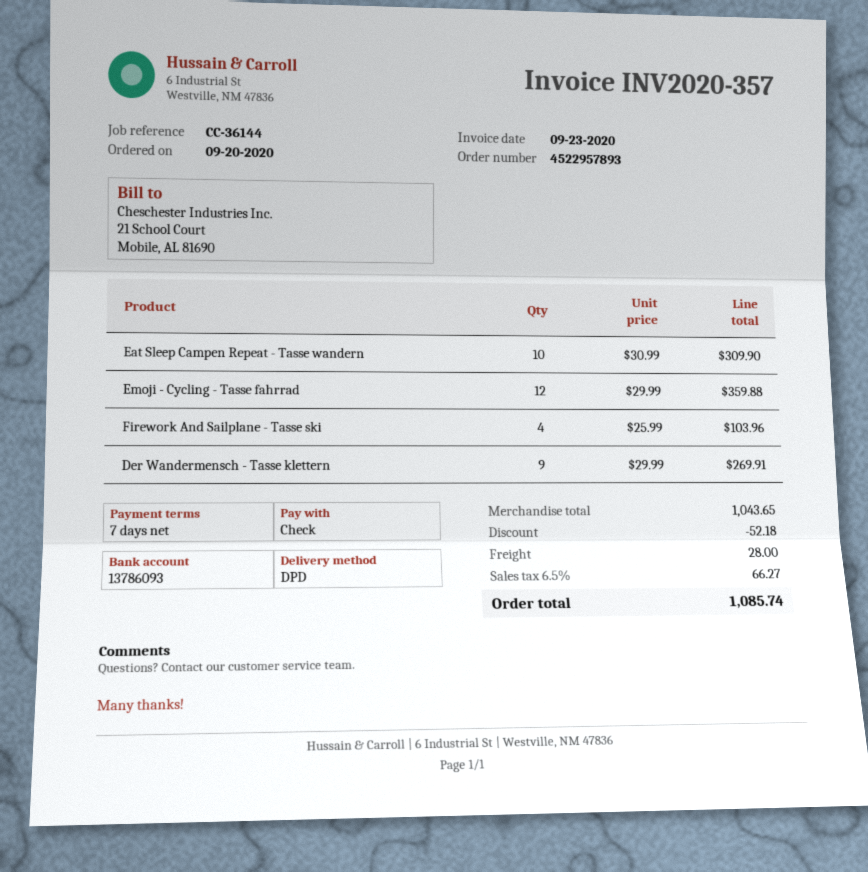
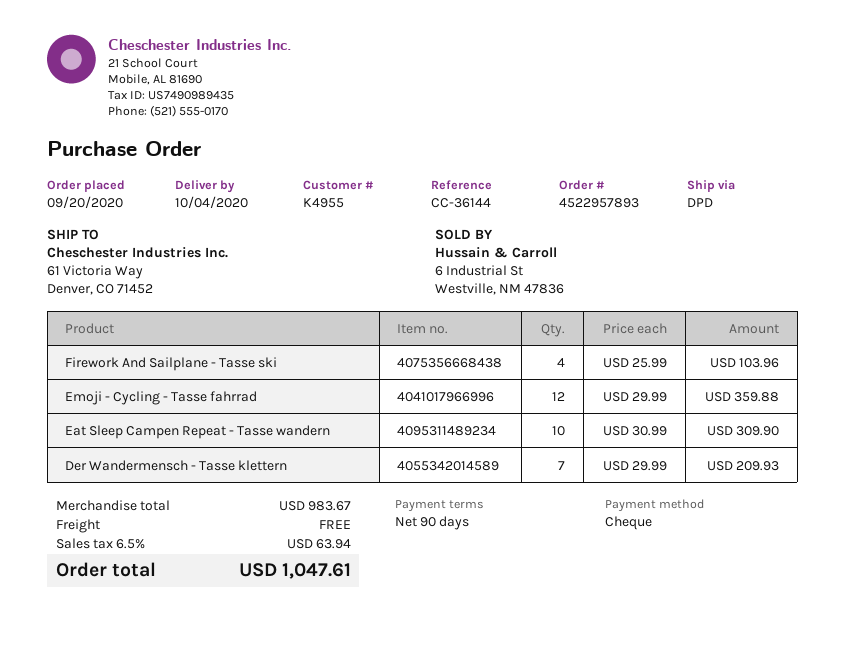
payment terms: 7 days -> 90 days
Der Wandermensch - Tasse klettern: 9 x 29.99 = 269.91 -> 7 x 29.99 = 209.93
subtotal: 1043.65 -> 983.67
discount: 52.18 -> none
shipping: 28.00 -> 0.00
tax: 6.5% = 66.27 -> 6.5% = 63.94
total: 1085.74 -> 1047.61

